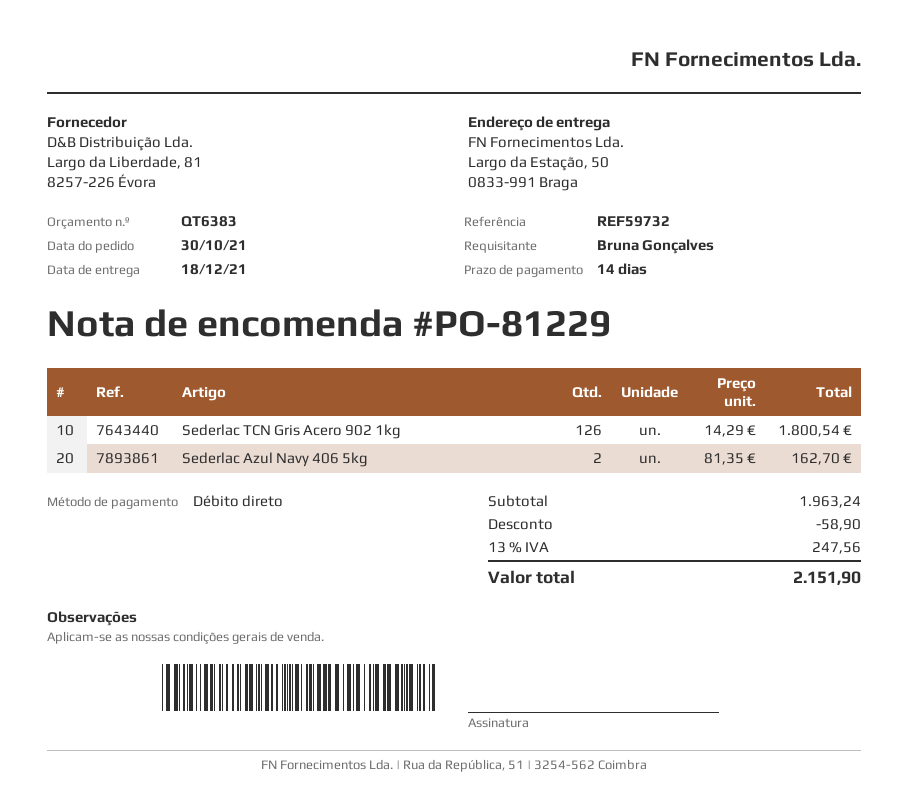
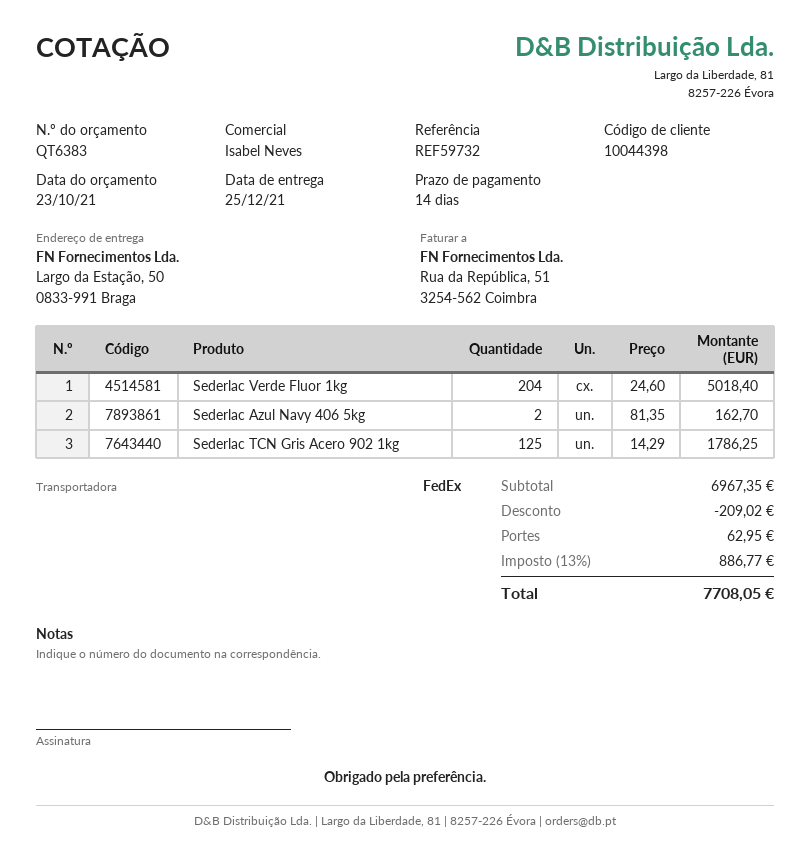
delivery date: 2021-12-18 -> 2021-12-25
Sederlac TCN Gris Acero 902 1kg: 126 x 14.29 = 1800.54 -> 125 x 14.29 = 1786.25
Sederlac Verde Fluor 1kg: none -> 204 x 24.60 = 5018.40
subtotal: 1963.24 -> 6967.35
discount: 58.90 -> 209.02
shipping: none -> 62.95
tax: 13% = 247.56 -> 13% = 886.77
total: 2151.90 -> 7708.05

